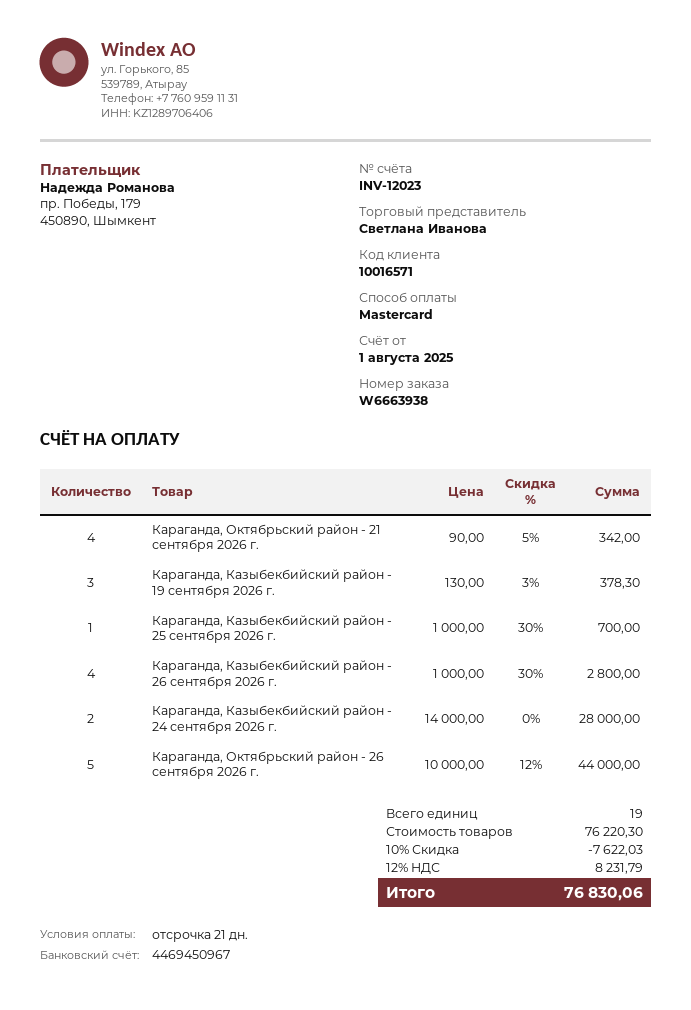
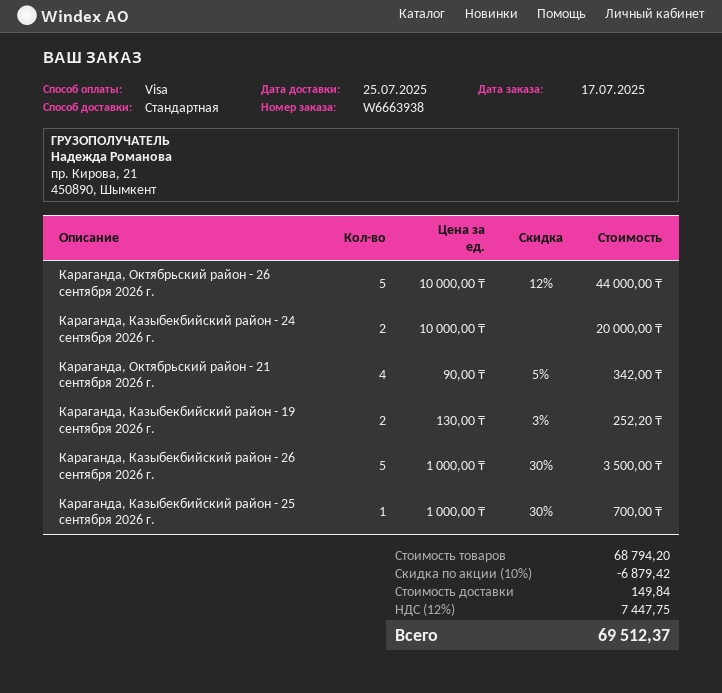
payment method: Mastercard -> Visa
Караганда, Казыбекбийский район - 19 сентября 2026 г.: 3 x 130.00 - 3% = 378.30 -> 2 x 130.00 - 3% = 252.20
Караганда, Казыбекбийский район - 26 сентября 2026 г.: 4 x 1000.00 - 30% = 2800.00 -> 5 x 1000.00 - 30% = 3500.00
Караганда, Казыбекбийский район - 24 сентября 2026 г.: 2 x 14000.00 = 28000.00 -> 2 x 10000.00 = 20000.00
subtotal: 76220.30 -> 68794.20
discount: 10% = 7622.03 -> 10% = 6879.42
shipping: none -> 149.84
tax: 12% = 8231.79 -> 12% = 7447.75
total: 76830.06 -> 69512.37

